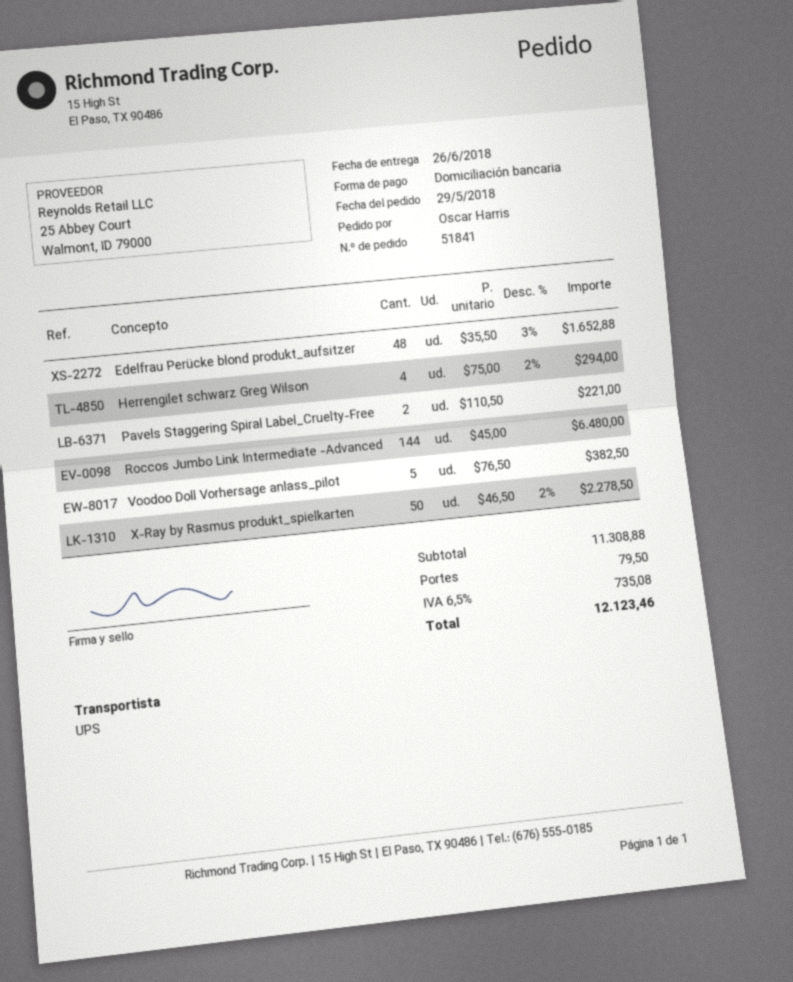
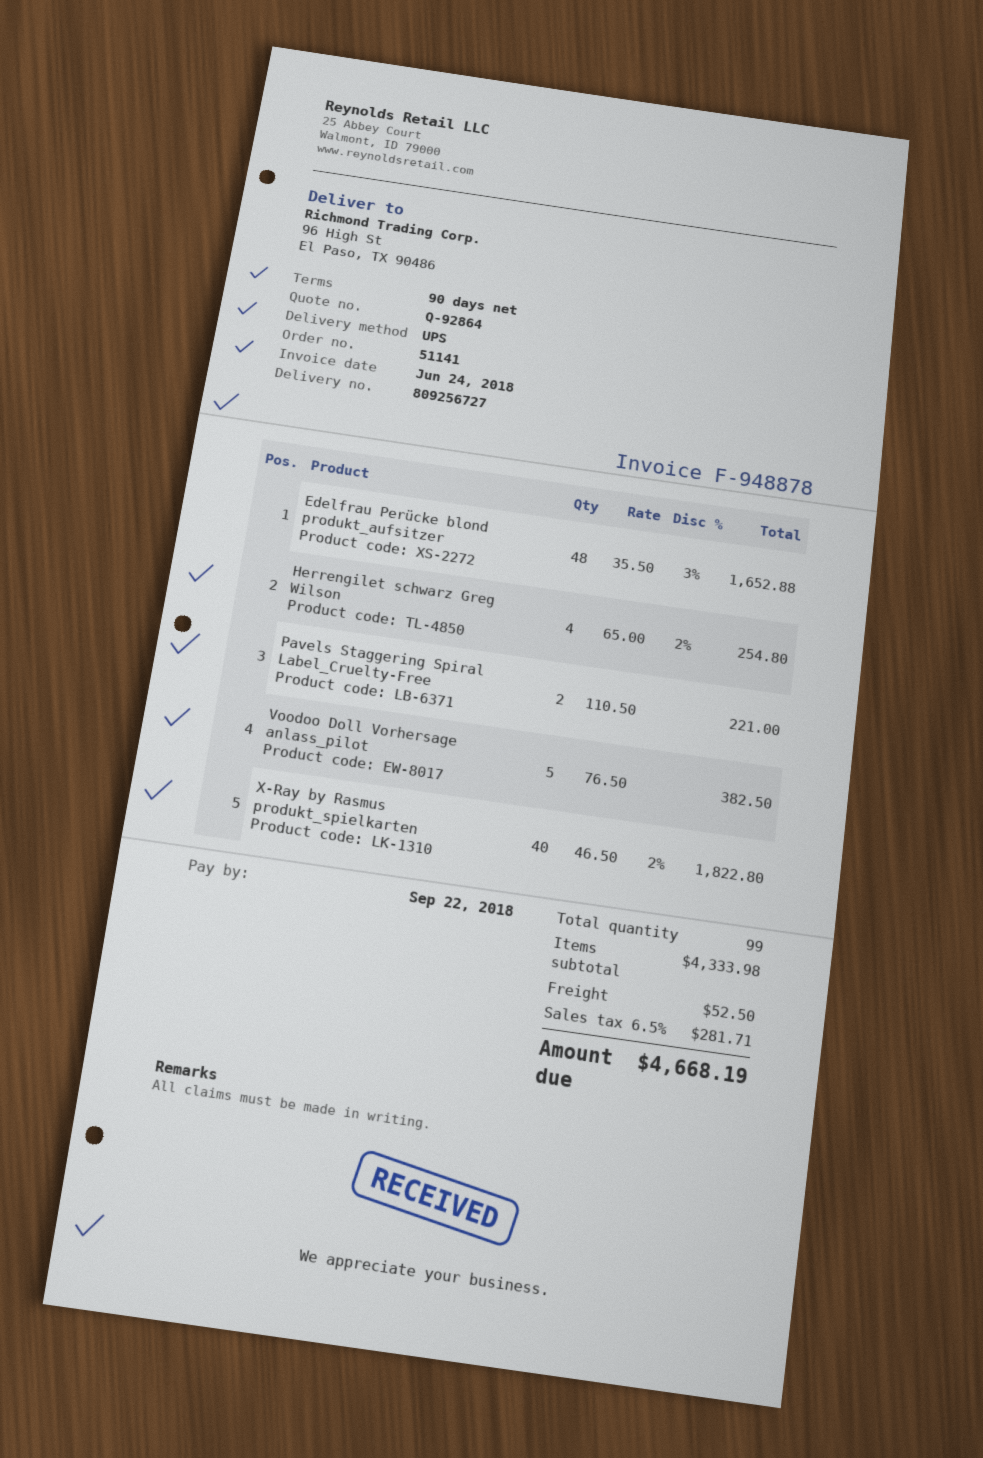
order number: 51841 -> 51141
Herrengilet schwarz Greg Wilson: 4 x 75.00 - 2% = 294.00 -> 4 x 65.00 - 2% = 254.80
Roccos Jumbo Link Intermediate -Advanced: 144 x 45.00 = 6480.00 -> none
X-Ray by Rasmus produkt_spielkarten: 50 x 46.50 - 2% = 2278.50 -> 40 x 46.50 - 2% = 1822.80
subtotal: 11308.88 -> 4333.98
shipping: 79.50 -> 52.50
tax: 6.5% = 735.08 -> 6.5% = 281.71
total: 12123.46 -> 4668.19

